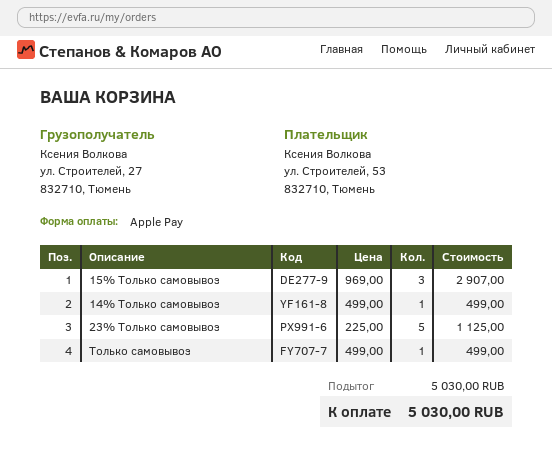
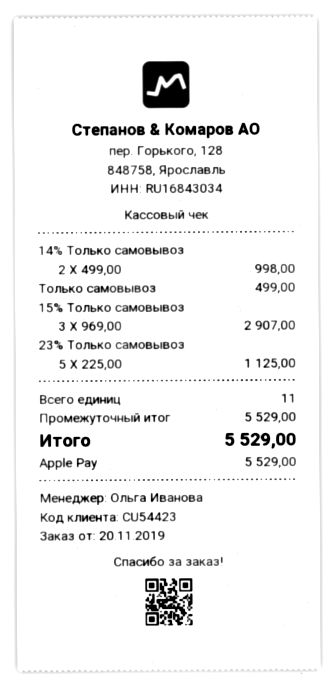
14% Только самовывоз: 1 x 499.00 = 499.00 -> 2 x 499.00 = 998.00
subtotal: 5030.00 -> 5529.00
total: 5030.00 -> 5529.00

